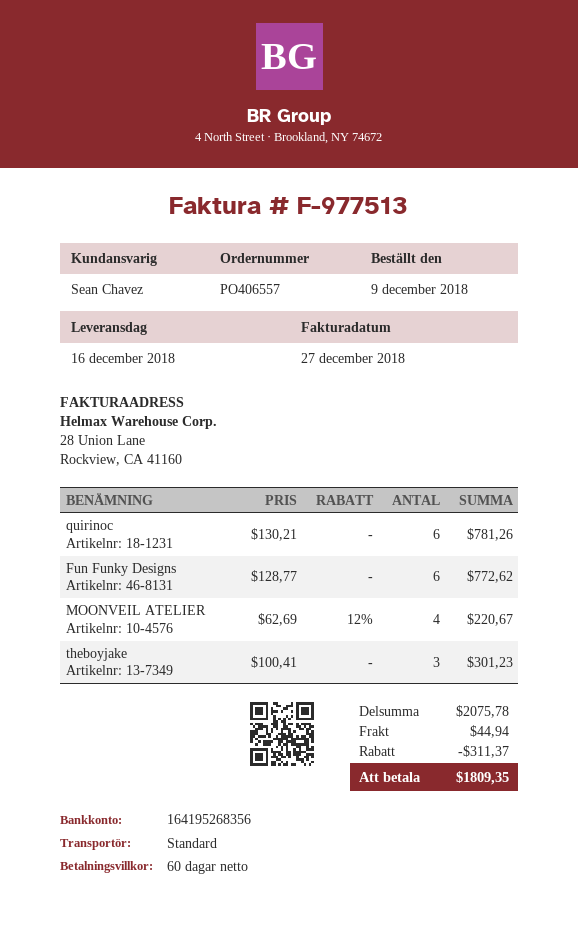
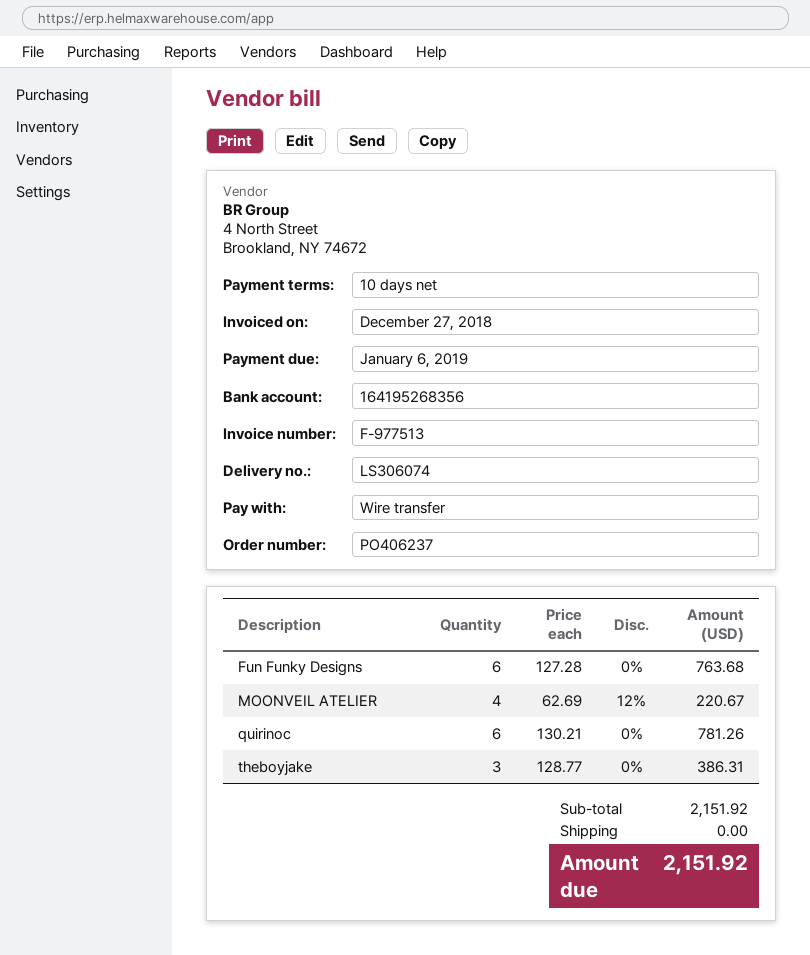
order number: PO406557 -> PO406237
payment terms: 60 days -> 10 days
Fun Funky Designs: 6 x 128.77 = 772.62 -> 6 x 127.28 = 763.68
theboyjake: 3 x 100.41 = 301.23 -> 3 x 128.77 = 386.31
subtotal: 2075.78 -> 2151.92
discount: 311.37 -> none
shipping: 44.94 -> 0.00
total: 1809.35 -> 2151.92

